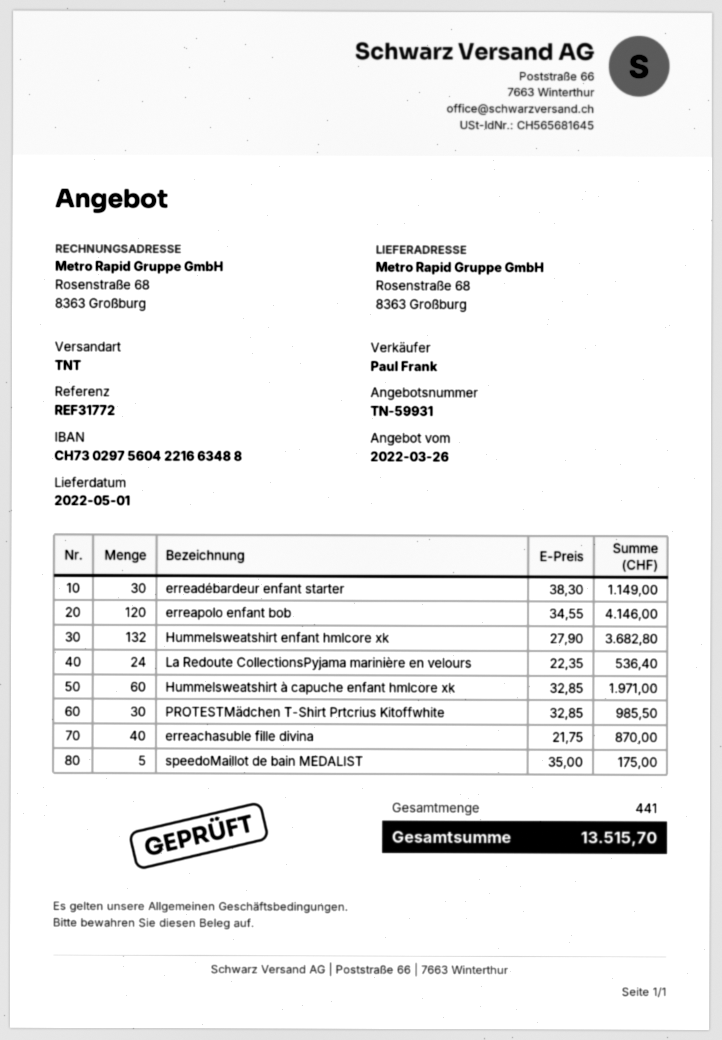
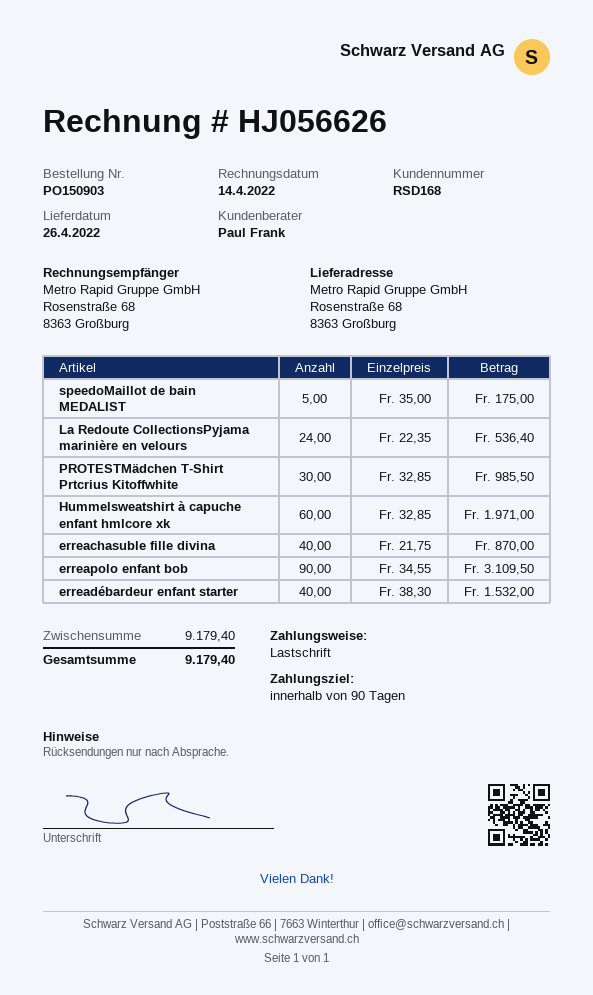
delivery date: 2022-05-01 -> 2022-04-26
erreadébardeur enfant starter: 30 x 38.30 = 1149.00 -> 40 x 38.30 = 1532.00
erreapolo enfant bob: 120 x 34.55 = 4146.00 -> 90 x 34.55 = 3109.50
Hummelsweatshirt enfant hmlcore xk: 132 x 27.90 = 3682.80 -> none
total: 13515.70 -> 9179.40

